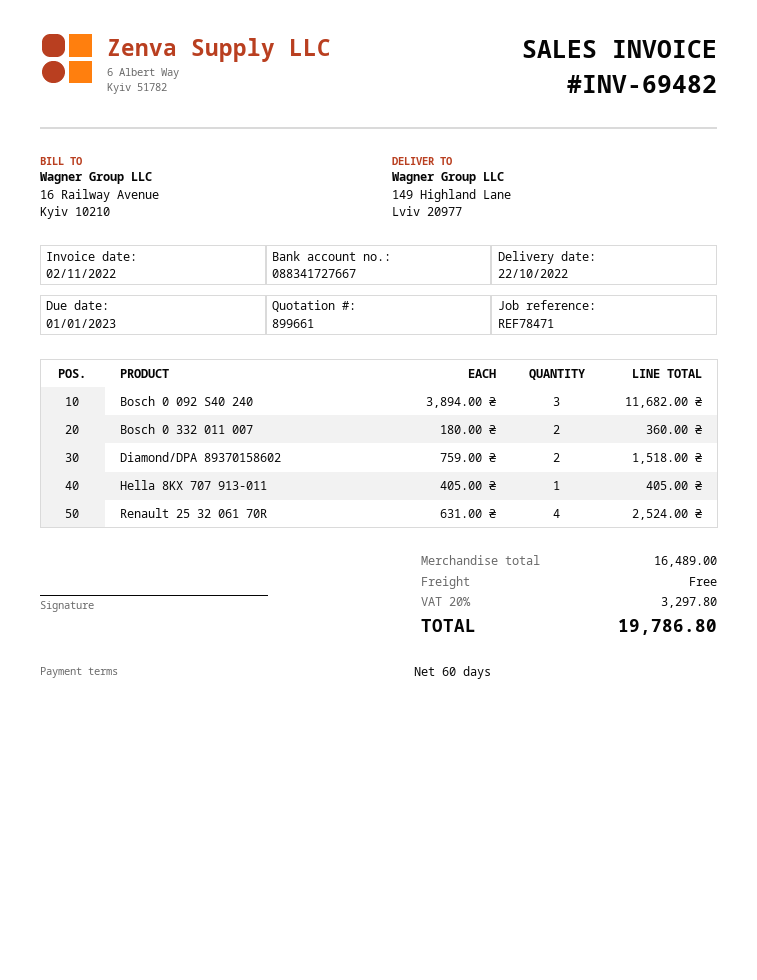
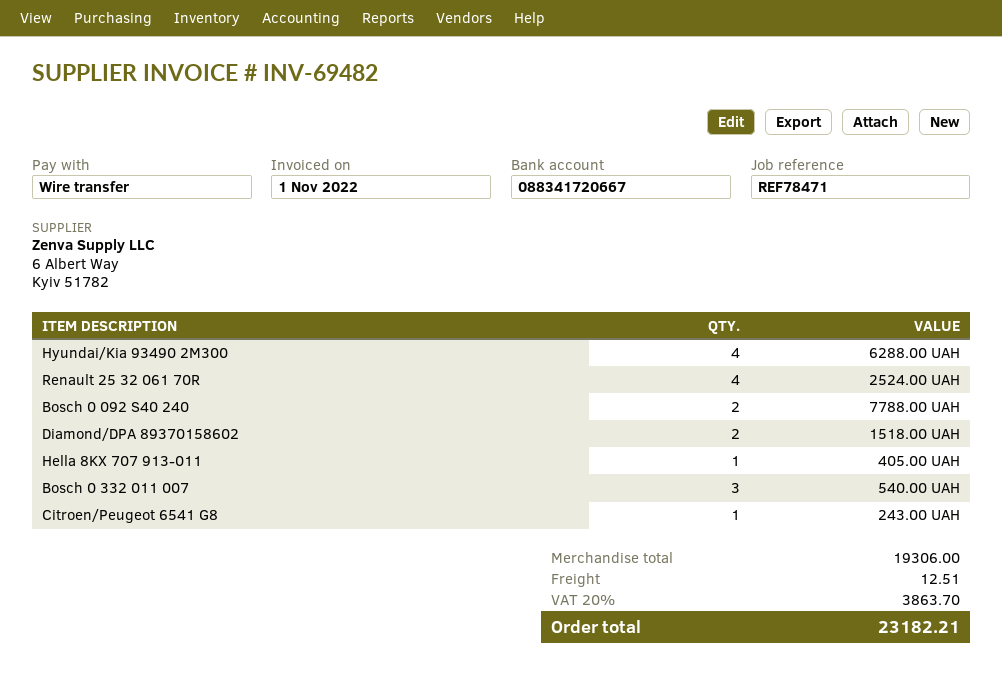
invoice date: 2022-11-02 -> 2022-11-01
bank account: 088341727667 -> 088341720667
Bosch 0 092 S40 240: 3 for 11682.00 -> 2 for 7788.00
Bosch 0 332 011 007: 2 for 360.00 -> 3 for 540.00
Hyundai/Kia 93490 2M300: none -> 4 for 6288.00
Citroen/Peugeot 6541 G8: none -> 1 for 243.00
subtotal: 16489.00 -> 19306.00
shipping: 0.00 -> 12.51
tax: 20% = 3297.80 -> 20% = 3863.70
total: 19786.80 -> 23182.21

